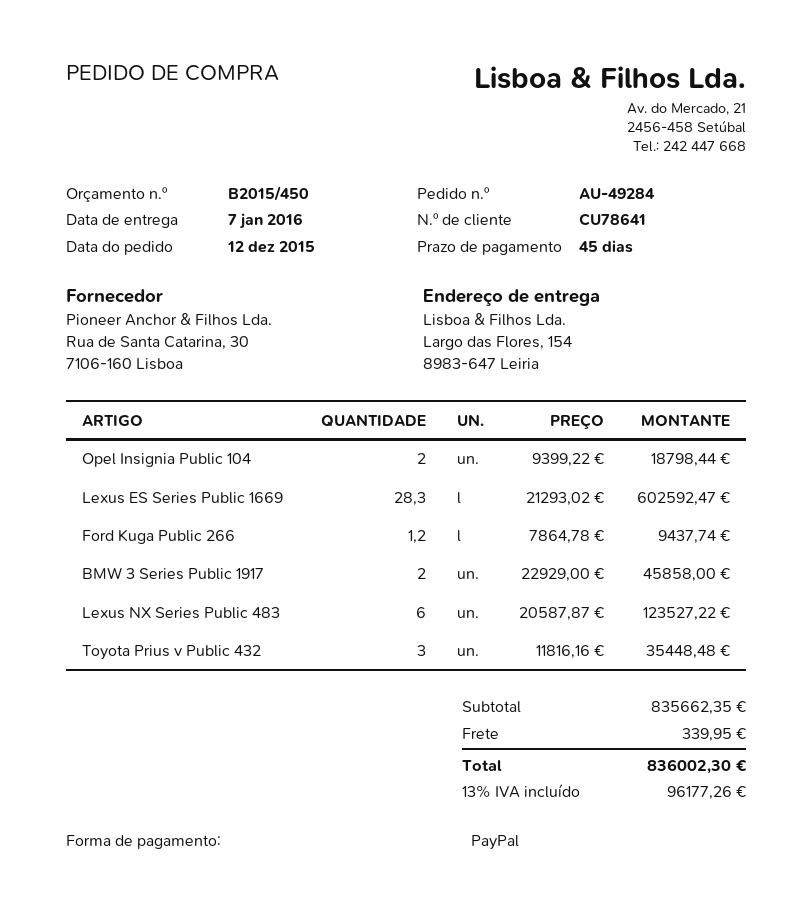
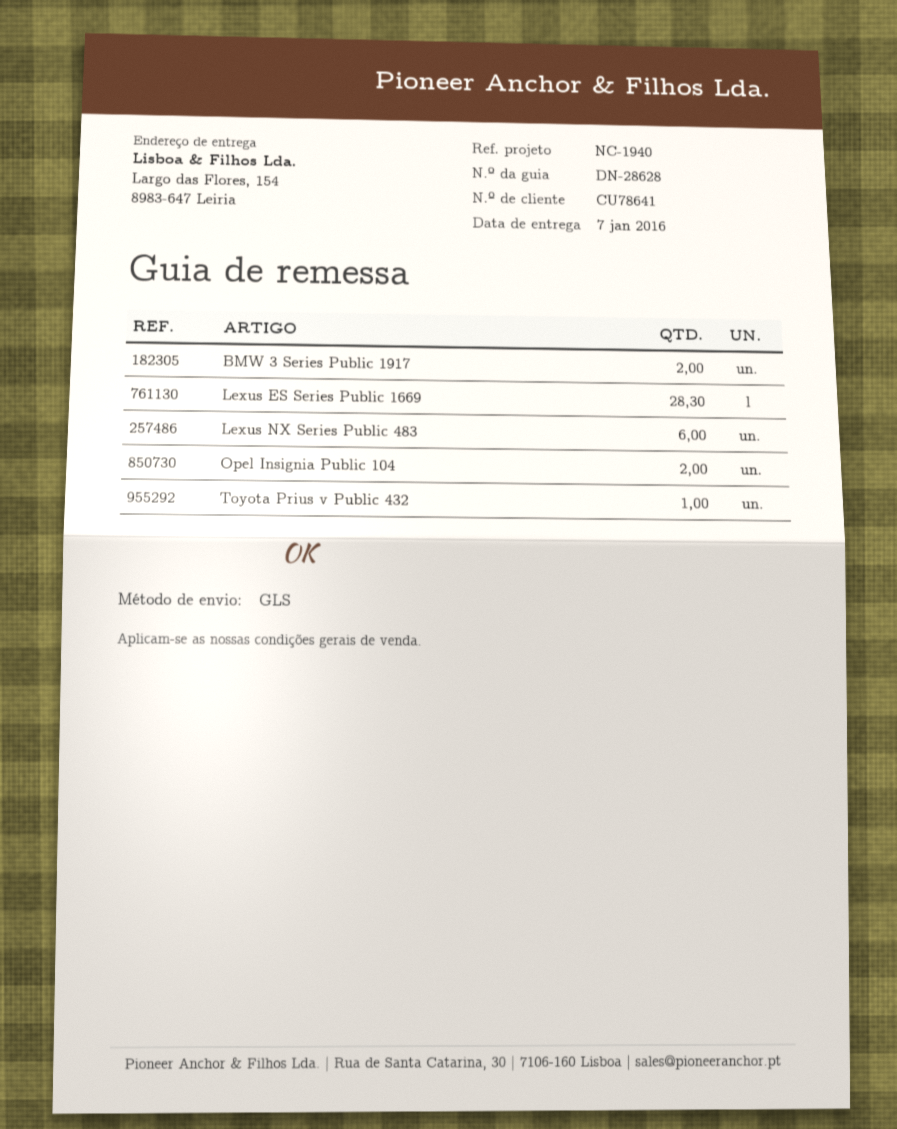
Ford Kuga Public 266: 1.2 -> none
Toyota Prius v Public 432: 3 -> 1

